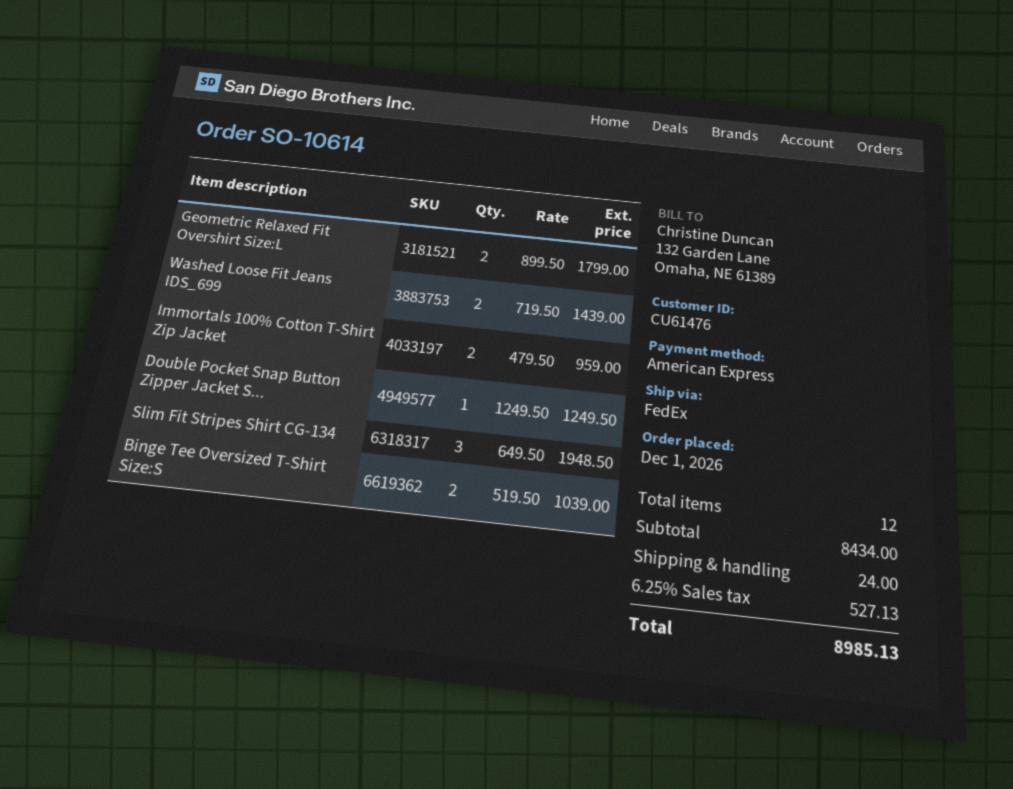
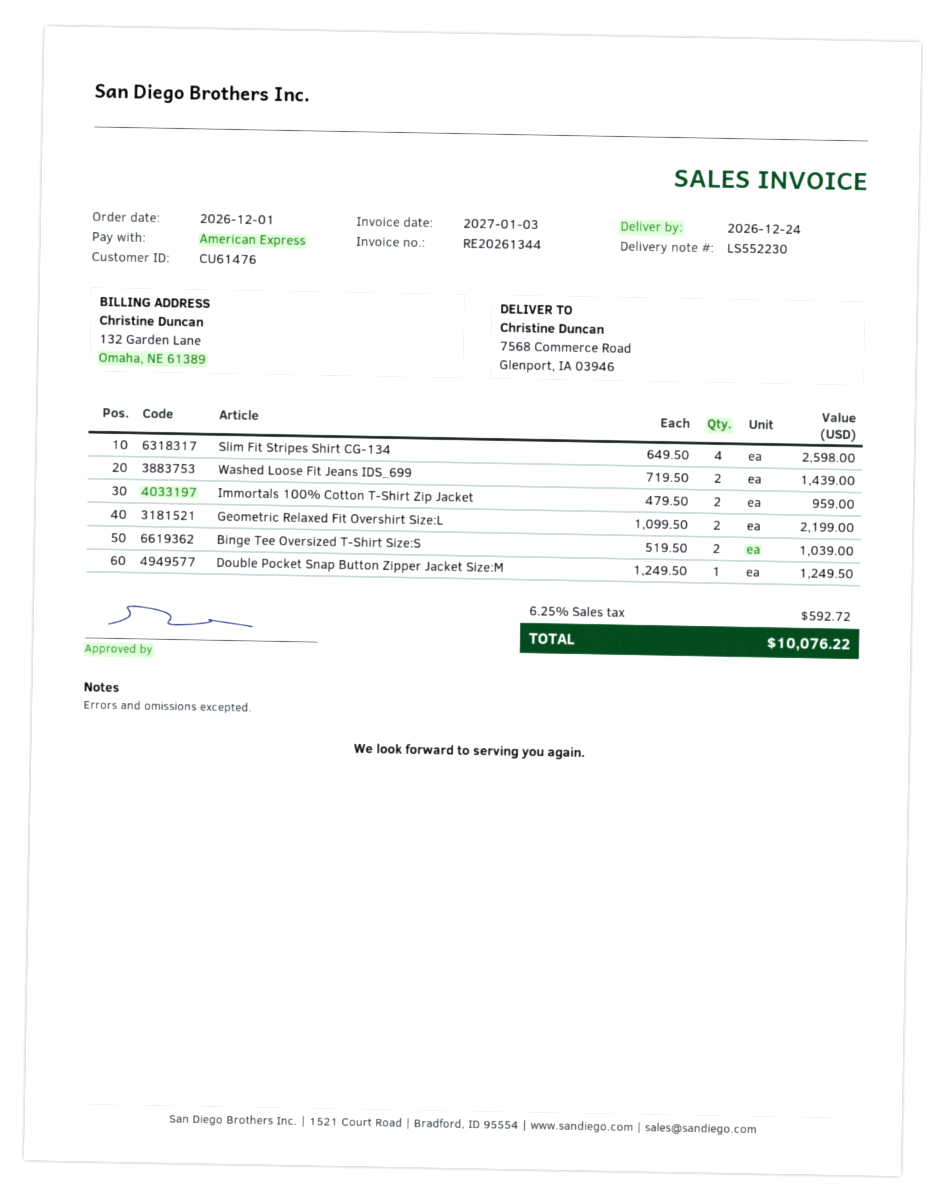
Geometric Relaxed Fit Overshirt Size:L: 2 x 899.50 = 1799.00 -> 2 x 1099.50 = 2199.00
Slim Fit Stripes Shirt CG-134: 3 x 649.50 = 1948.50 -> 4 x 649.50 = 2598.00
shipping: 24.00 -> none
tax: 6.25% = 527.13 -> 6.25% = 592.72
total: 8985.13 -> 10076.22

